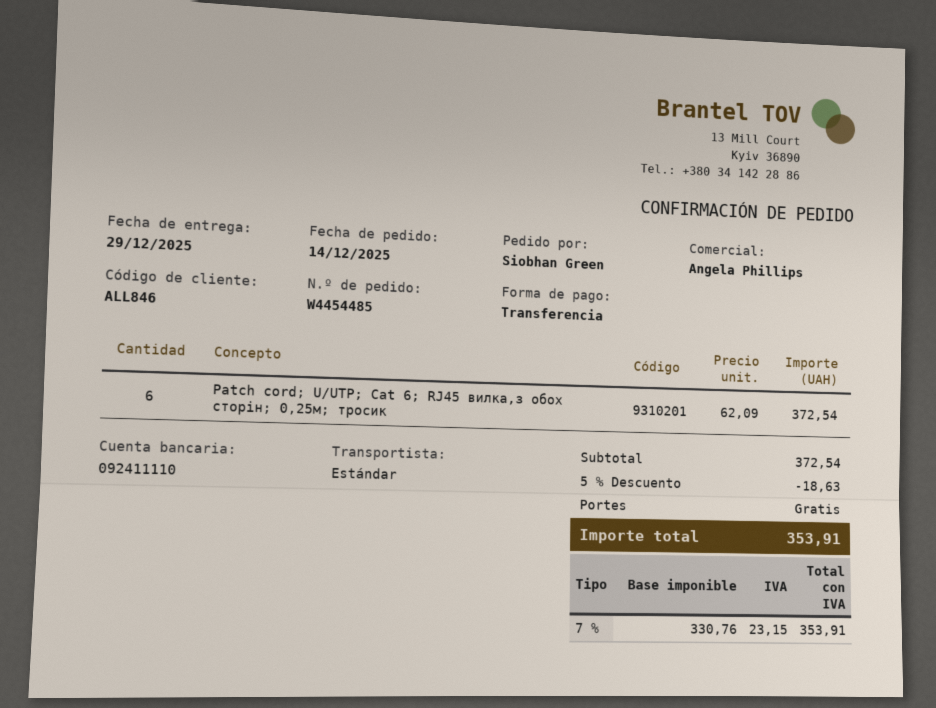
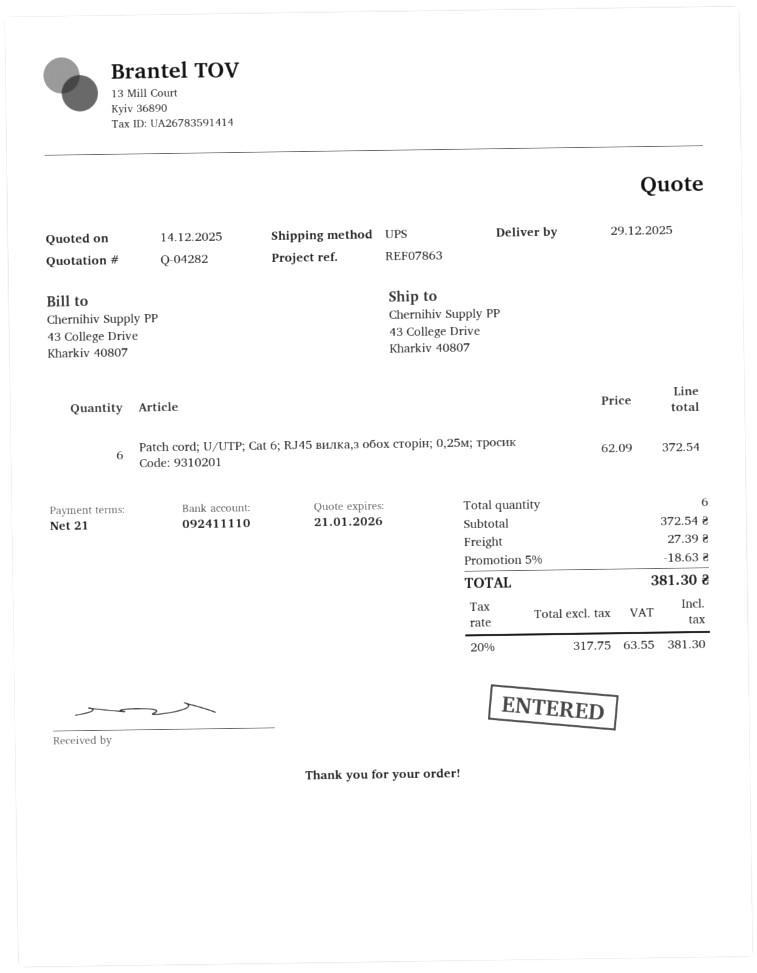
shipping method: standard -> UPS
shipping: 0.00 -> 27.39
net: 330.76 -> 317.75
tax: 7% = 23.15 -> 20% = 63.55
total: 353.91 -> 381.30

